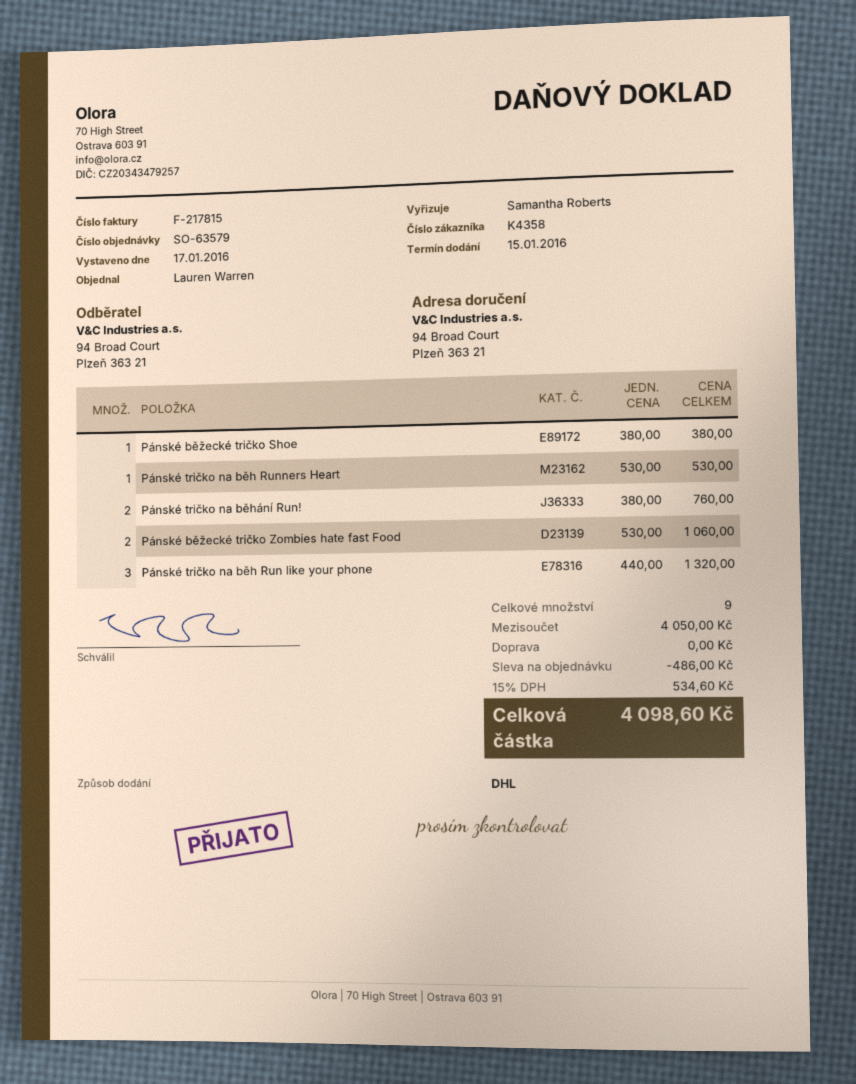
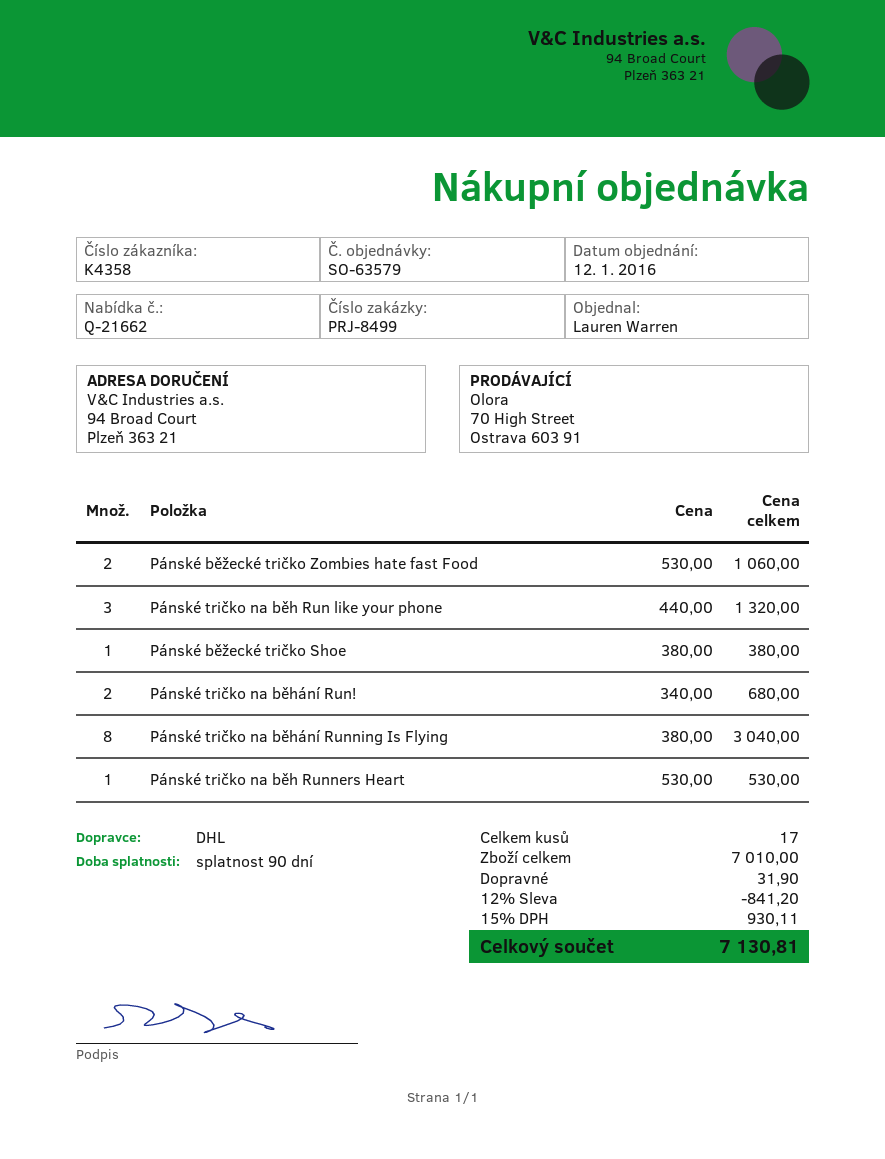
Pánské tričko na běhání Run!: 2 x 380.00 = 760.00 -> 2 x 340.00 = 680.00
Pánské tričko na běhání Running Is Flying: none -> 8 x 380.00 = 3040.00
total quantity: 9 -> 17
subtotal: 4050.00 -> 7010.00
discount: 486.00 -> 841.20
shipping: 0.00 -> 31.90
tax: 15% = 534.60 -> 15% = 930.11
total: 4098.60 -> 7130.81

